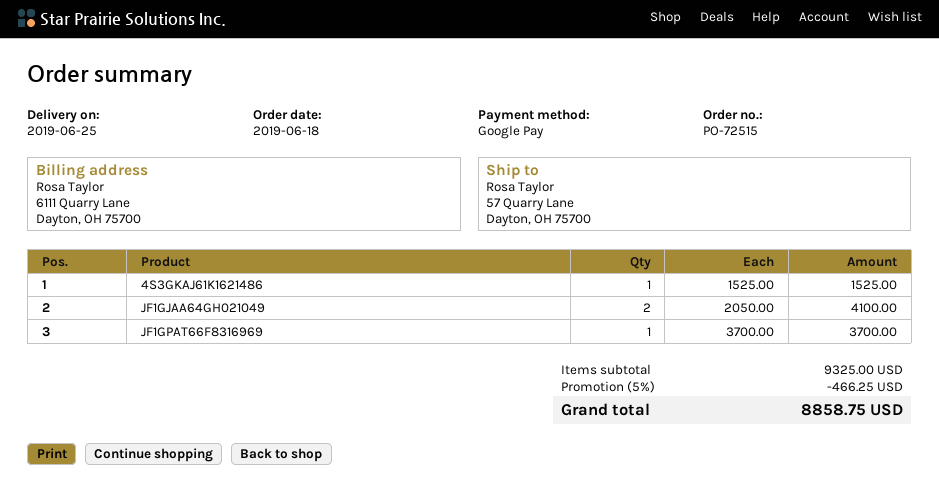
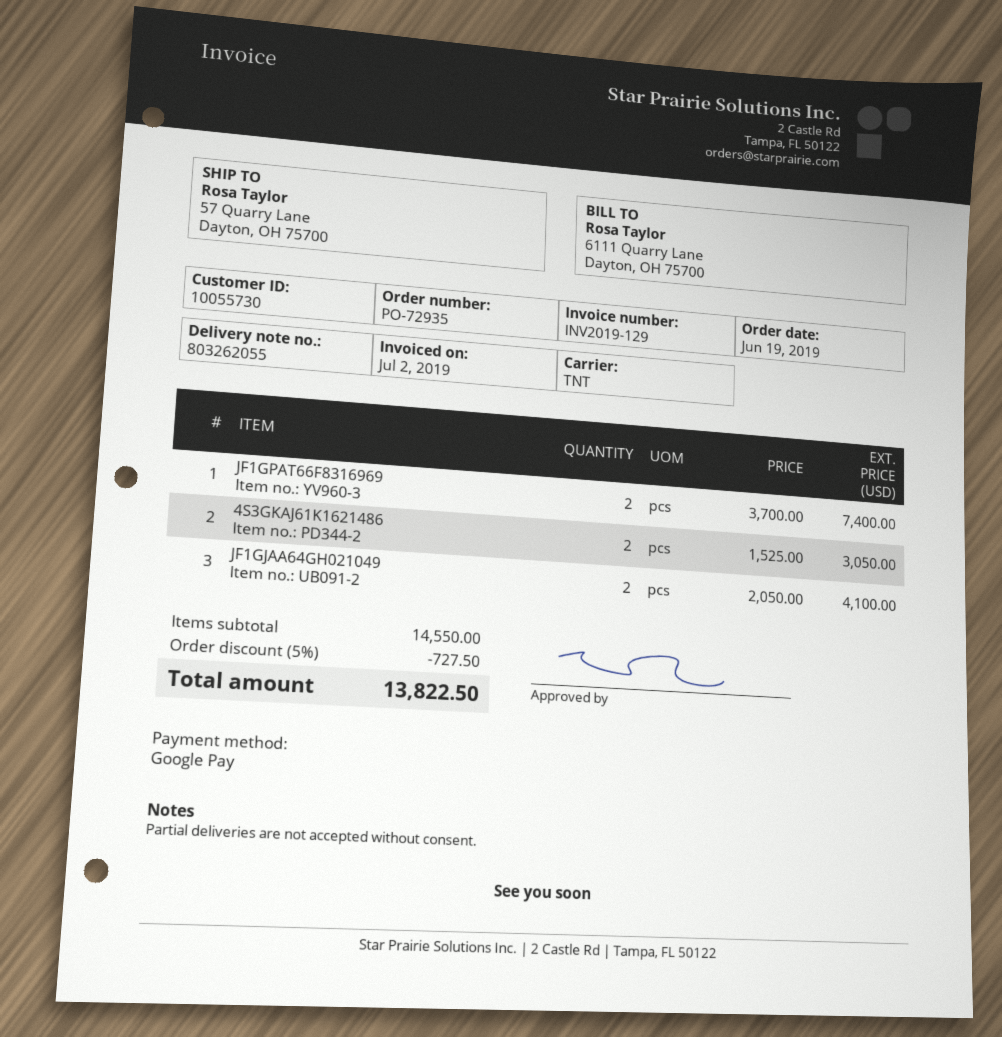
order number: PO-72515 -> PO-72935
order date: 2019-06-18 -> 2019-06-19
4S3GKAJ61K1621486: 1 x 1525.00 = 1525.00 -> 2 x 1525.00 = 3050.00
JF1GPAT66F8316969: 1 x 3700.00 = 3700.00 -> 2 x 3700.00 = 7400.00
subtotal: 9325.00 -> 14550.00
discount: 5% = 466.25 -> 5% = 727.50
total: 8858.75 -> 13822.50

